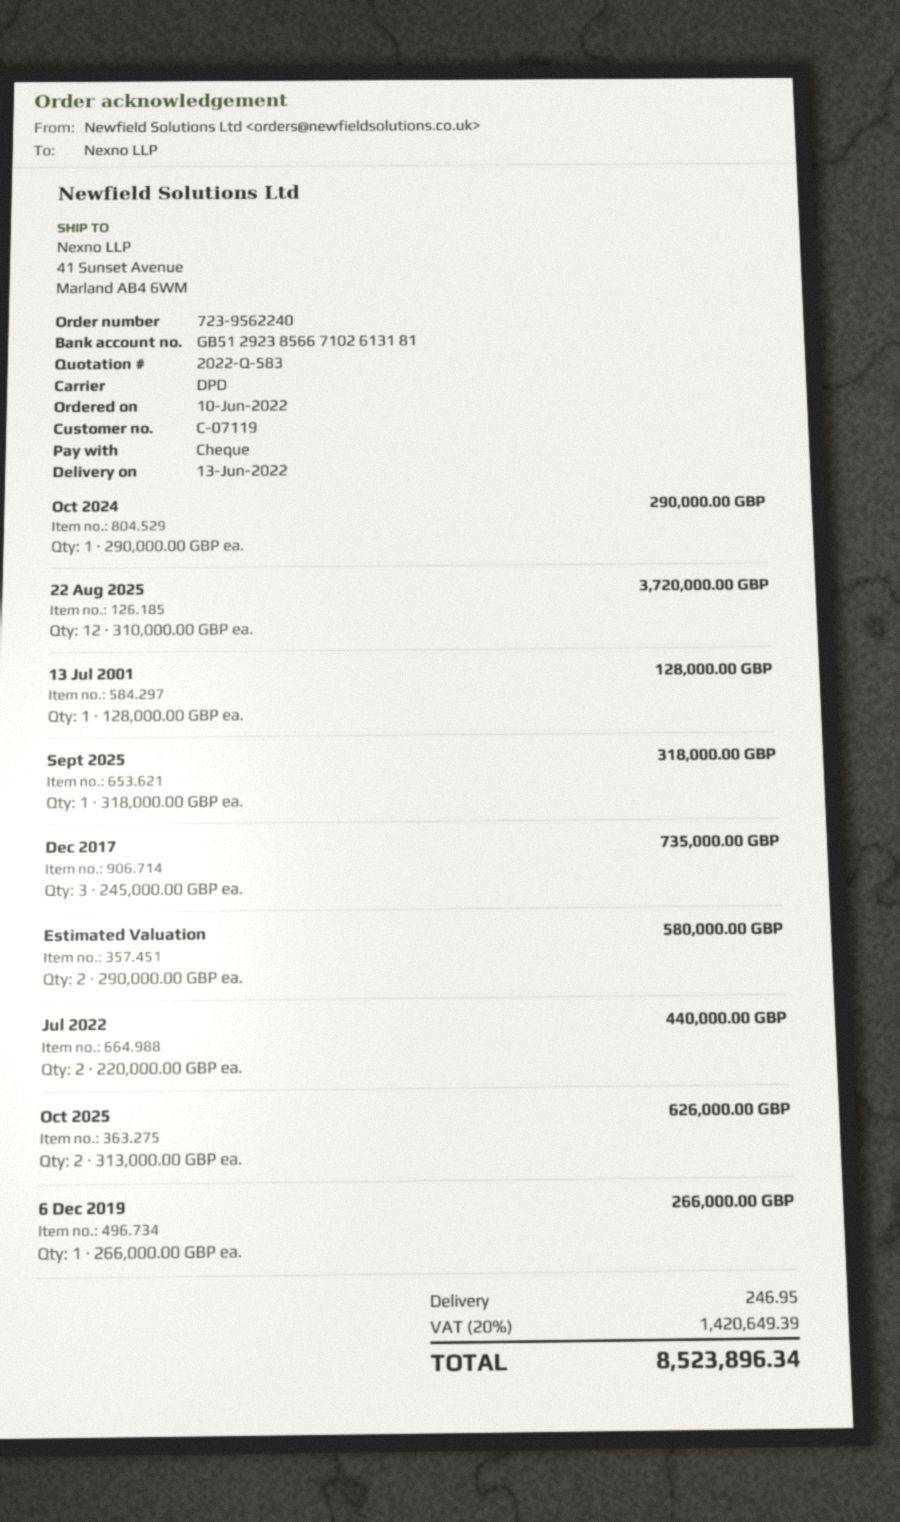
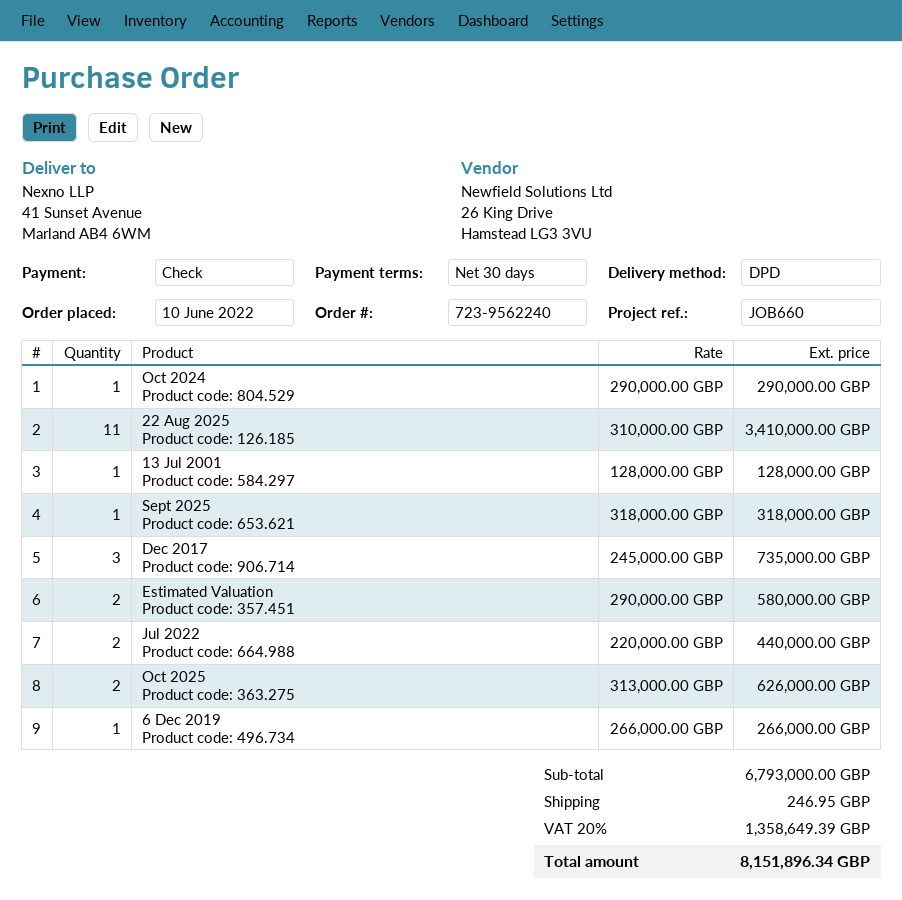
22 Aug 2025: 12 x 310000.00 = 3720000.00 -> 11 x 310000.00 = 3410000.00
tax: 20% = 1420649.39 -> 20% = 1358649.39
total: 8523896.34 -> 8151896.34

